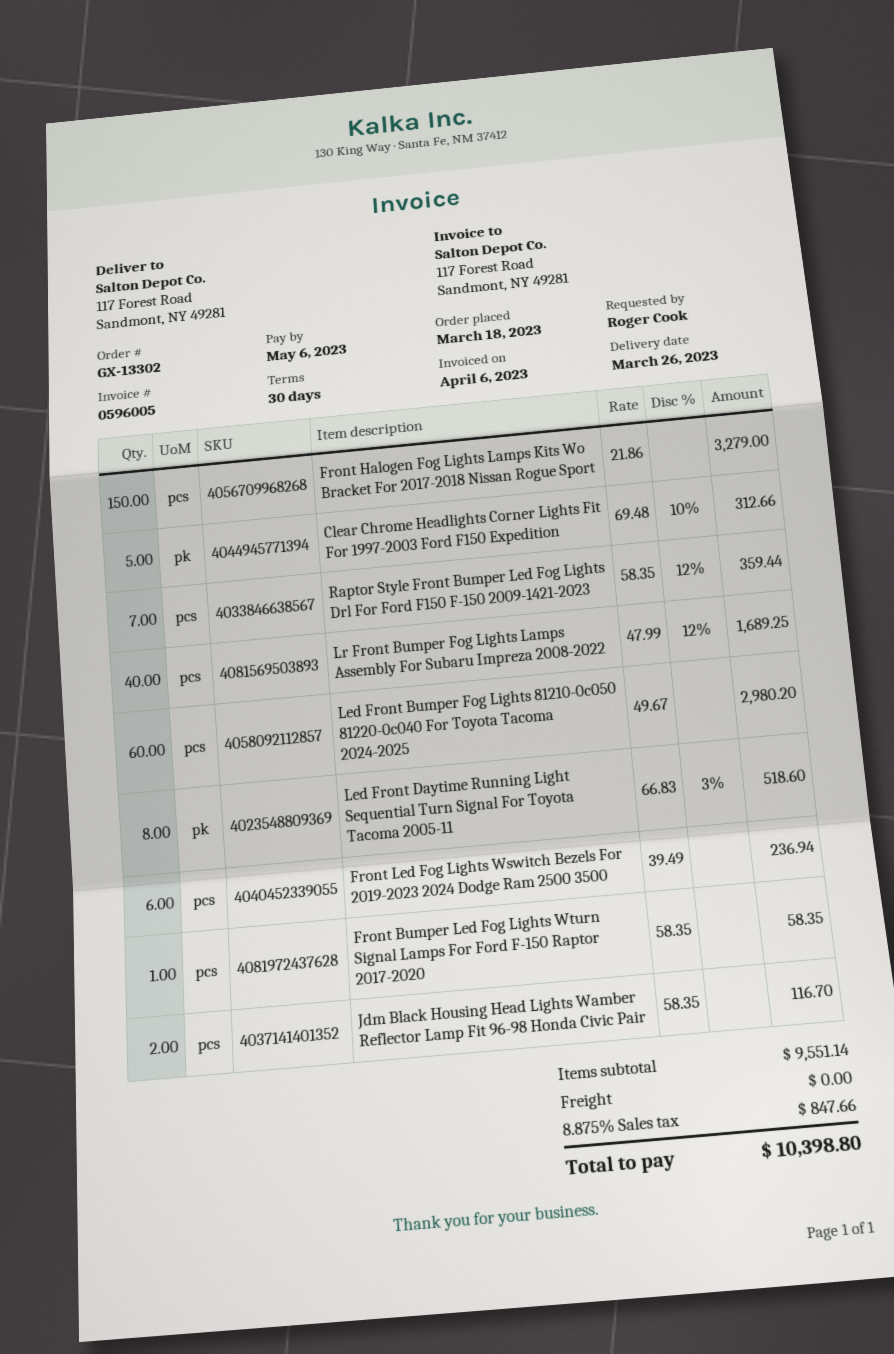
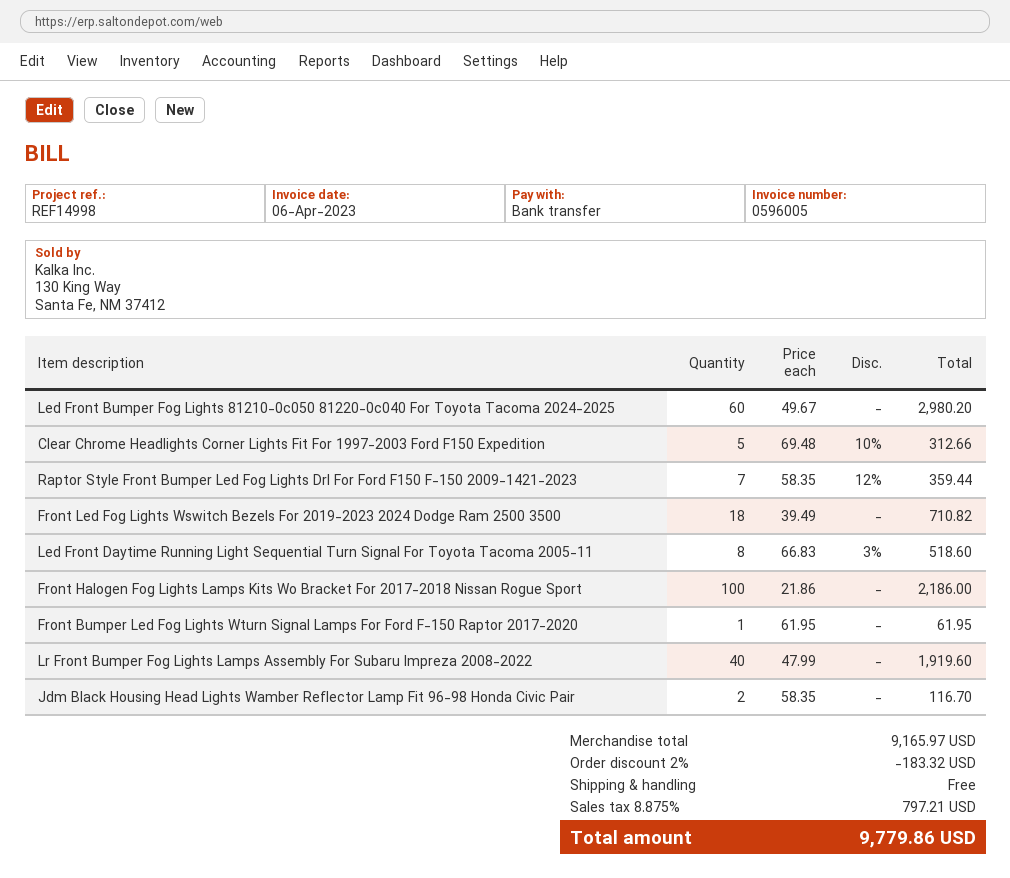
Front Halogen Fog Lights Lamps Kits Wo Bracket For 2017-2018 Nissan Rogue Sport: 150 x 21.86 = 3279.00 -> 100 x 21.86 = 2186.00
Lr Front Bumper Fog Lights Lamps Assembly For Subaru Impreza 2008-2022: 40 x 47.99 - 12% = 1689.25 -> 40 x 47.99 = 1919.60
Front Led Fog Lights Wswitch Bezels For 2019-2023 2024 Dodge Ram 2500 3500: 6 x 39.49 = 236.94 -> 18 x 39.49 = 710.82
Front Bumper Led Fog Lights Wturn Signal Lamps For Ford F-150 Raptor 2017-2020: 1 x 58.35 = 58.35 -> 1 x 61.95 = 61.95
subtotal: 9551.14 -> 9165.97
discount: none -> 2% = 183.32
tax: 8.875% = 847.66 -> 8.875% = 797.21
total: 10398.80 -> 9779.86

